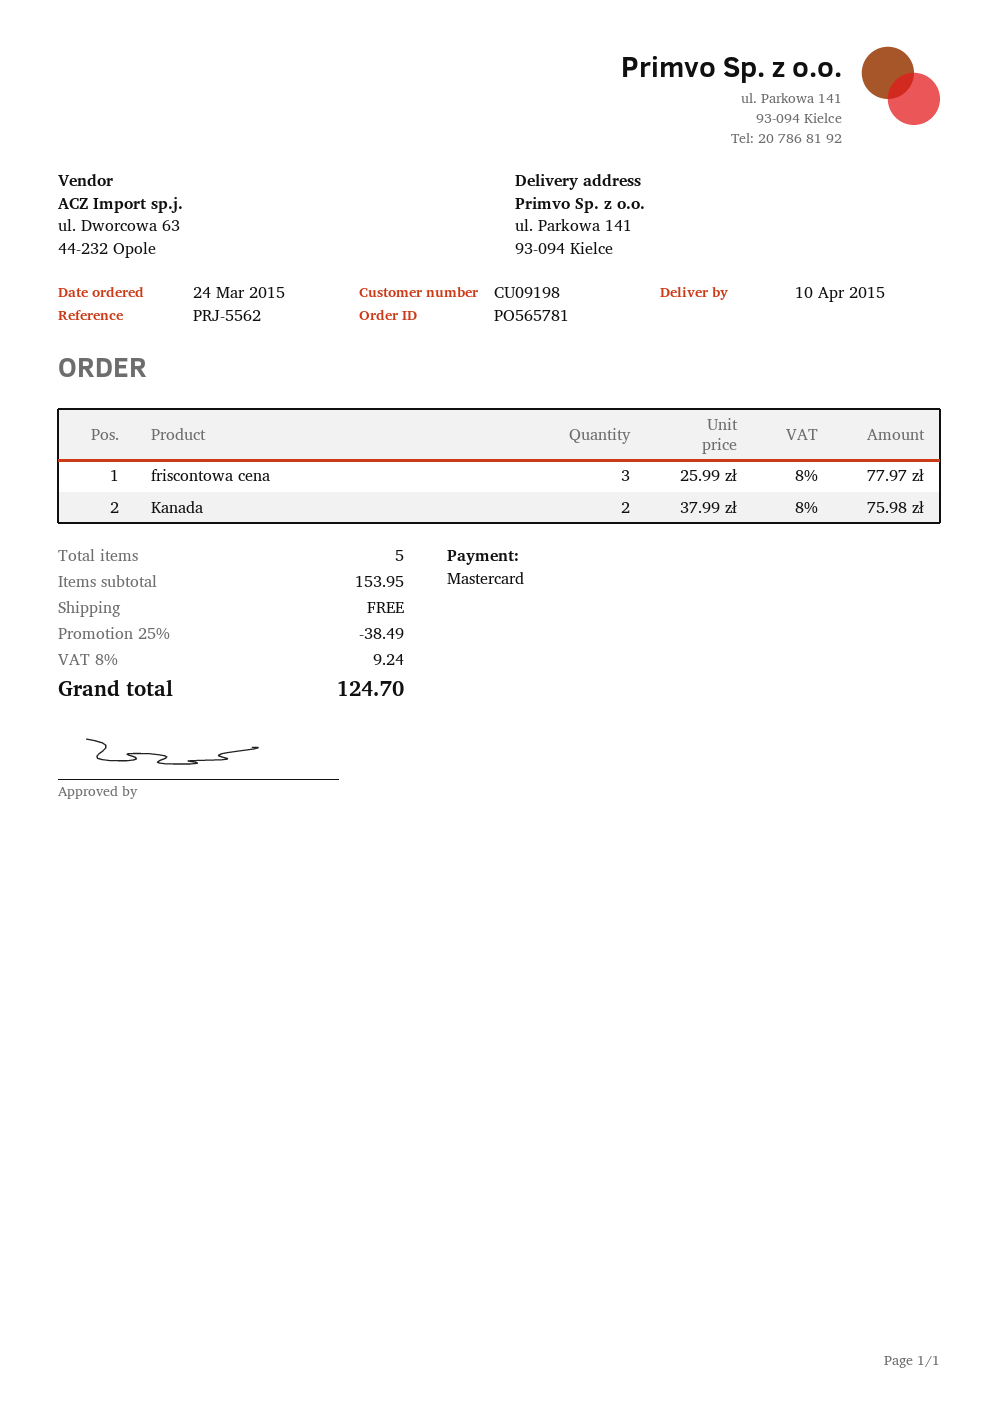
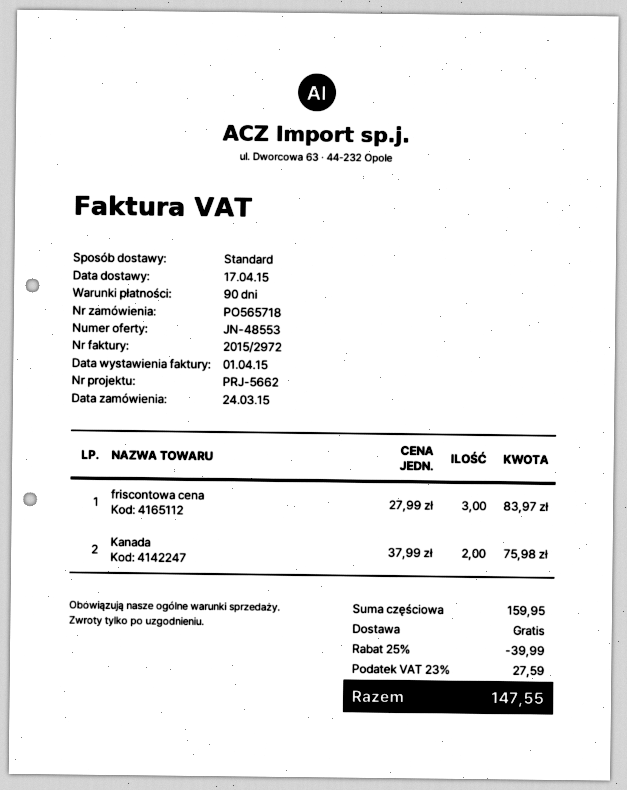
order number: PO565781 -> PO565718
delivery date: 2015-04-10 -> 2015-04-17
reference: PRJ-5562 -> PRJ-5662
friscontowa cena: 3 x 25.99 = 77.97 -> 3 x 27.99 = 83.97
subtotal: 153.95 -> 159.95
discount: 25% = 38.49 -> 25% = 39.99
tax: 8% = 9.24 -> 23% = 27.59
total: 124.70 -> 147.55

